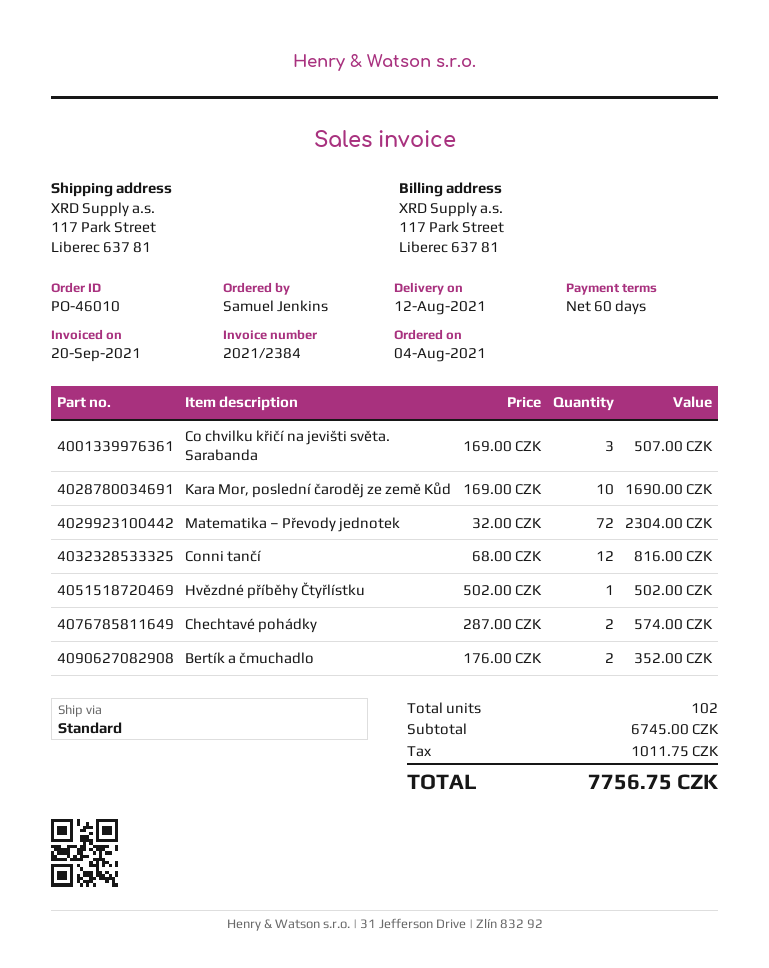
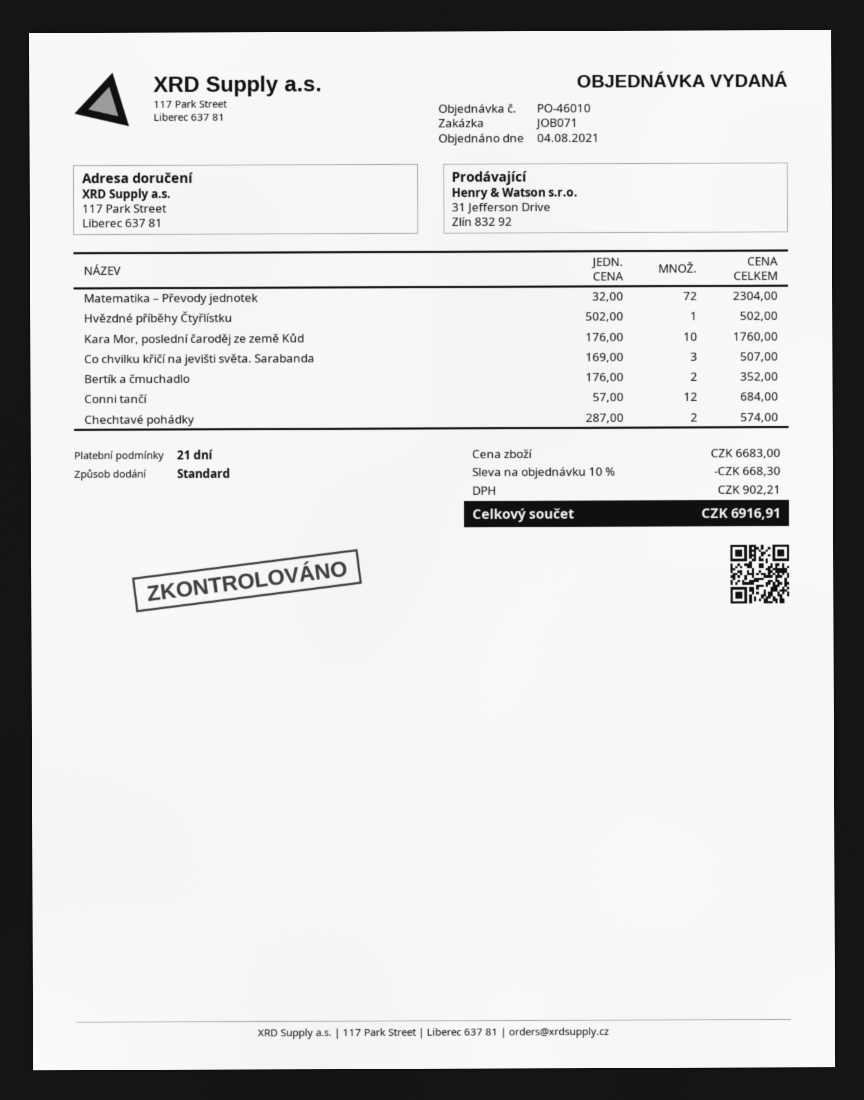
payment terms: 60 days -> 21 days
Kara Mor, poslední čaroděj ze země Kůd: 10 x 169.00 = 1690.00 -> 10 x 176.00 = 1760.00
Conni tančí: 12 x 68.00 = 816.00 -> 12 x 57.00 = 684.00
subtotal: 6745.00 -> 6683.00
discount: none -> 10% = 668.30
tax: 1011.75 -> 902.21
total: 7756.75 -> 6916.91

